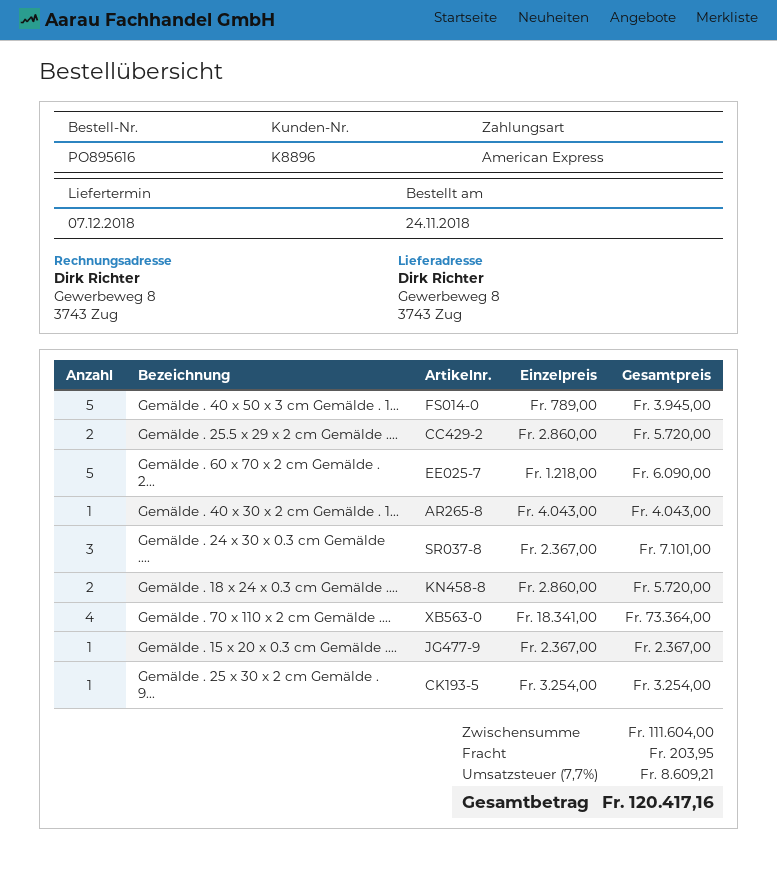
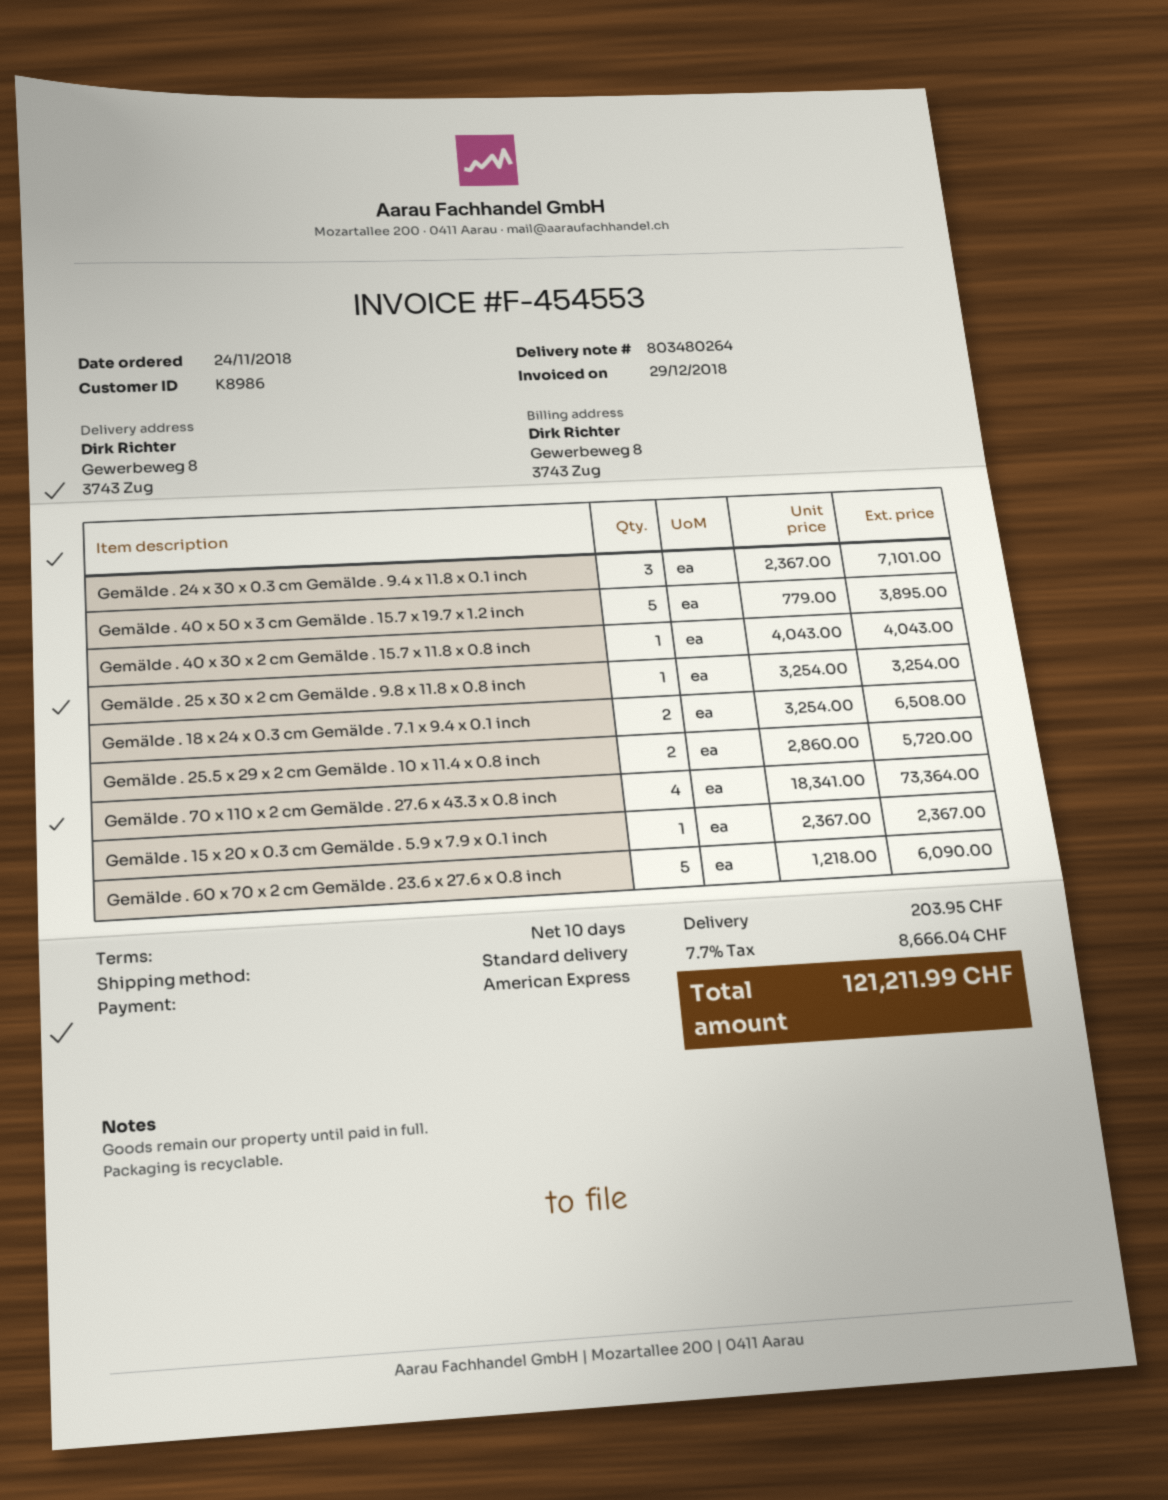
customer number: K8896 -> K8986
Gemälde . 40 x 50 x 3 cm Gemälde . 1...: 5 x 789.00 = 3945.00 -> 5 x 779.00 = 3895.00
Gemälde . 18 x 24 x 0.3 cm Gemälde ....: 2 x 2860.00 = 5720.00 -> 2 x 3254.00 = 6508.00
tax: 7.7% = 8609.21 -> 7.7% = 8666.04
total: 120417.16 -> 121211.99

